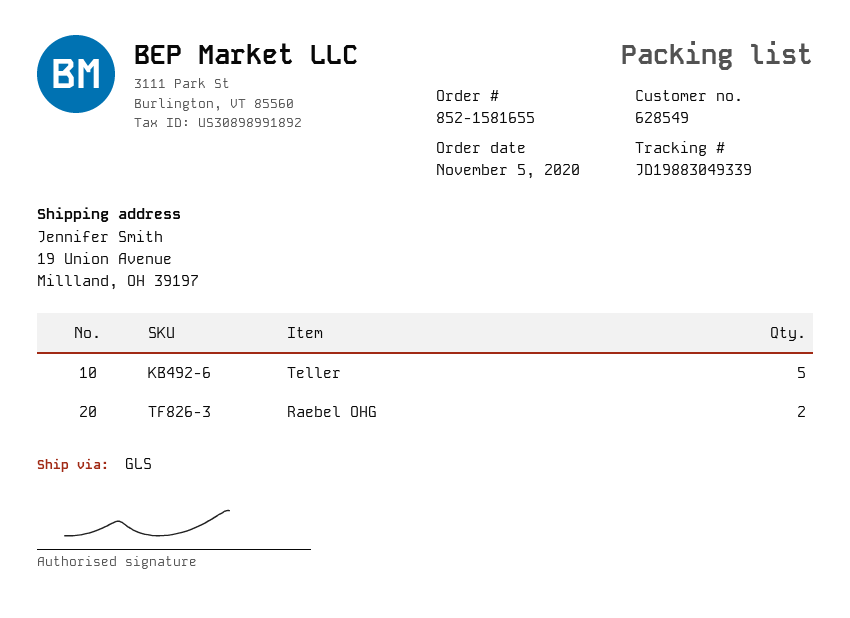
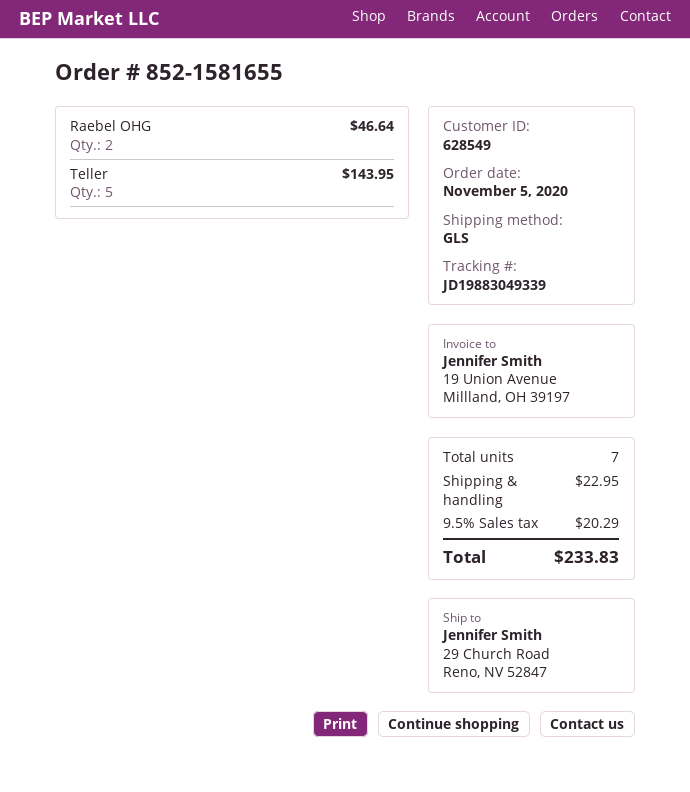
ship to: 19 Union Avenue, Millland, OH 39197 -> 29 Church Road, Reno, NV 52847

